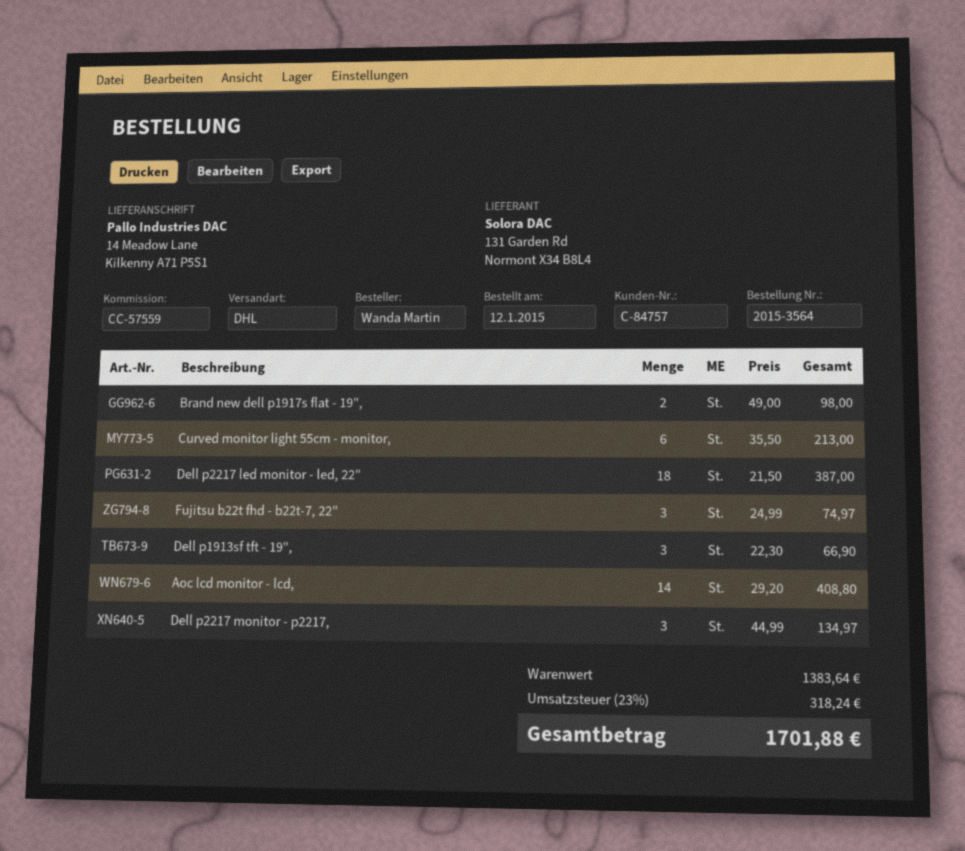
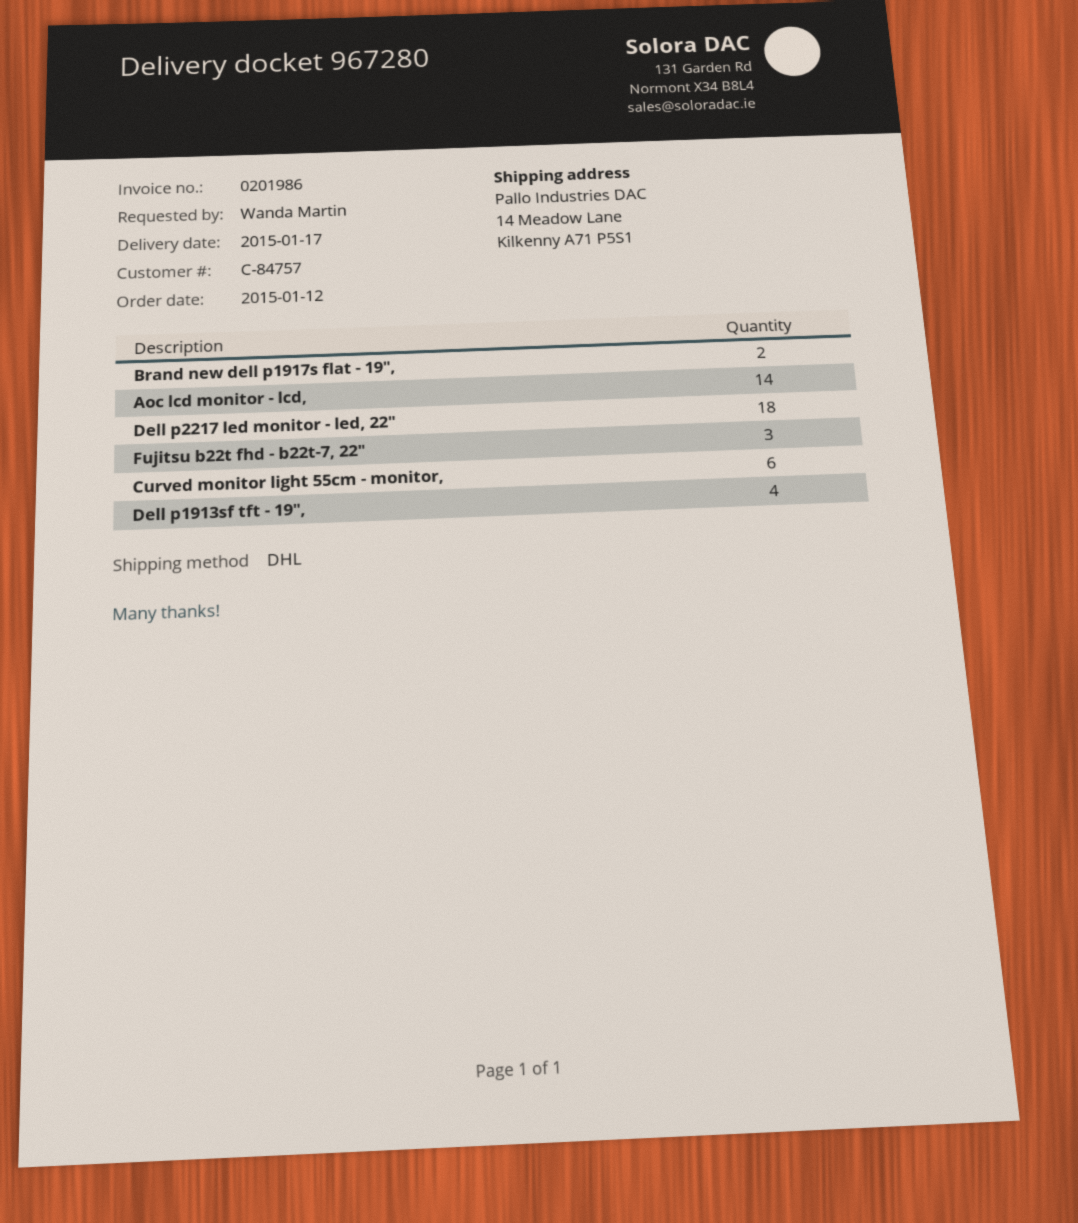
Dell p1913sf tft - 19",: 3 -> 4
Dell p2217 monitor - p2217,: 3 -> none

